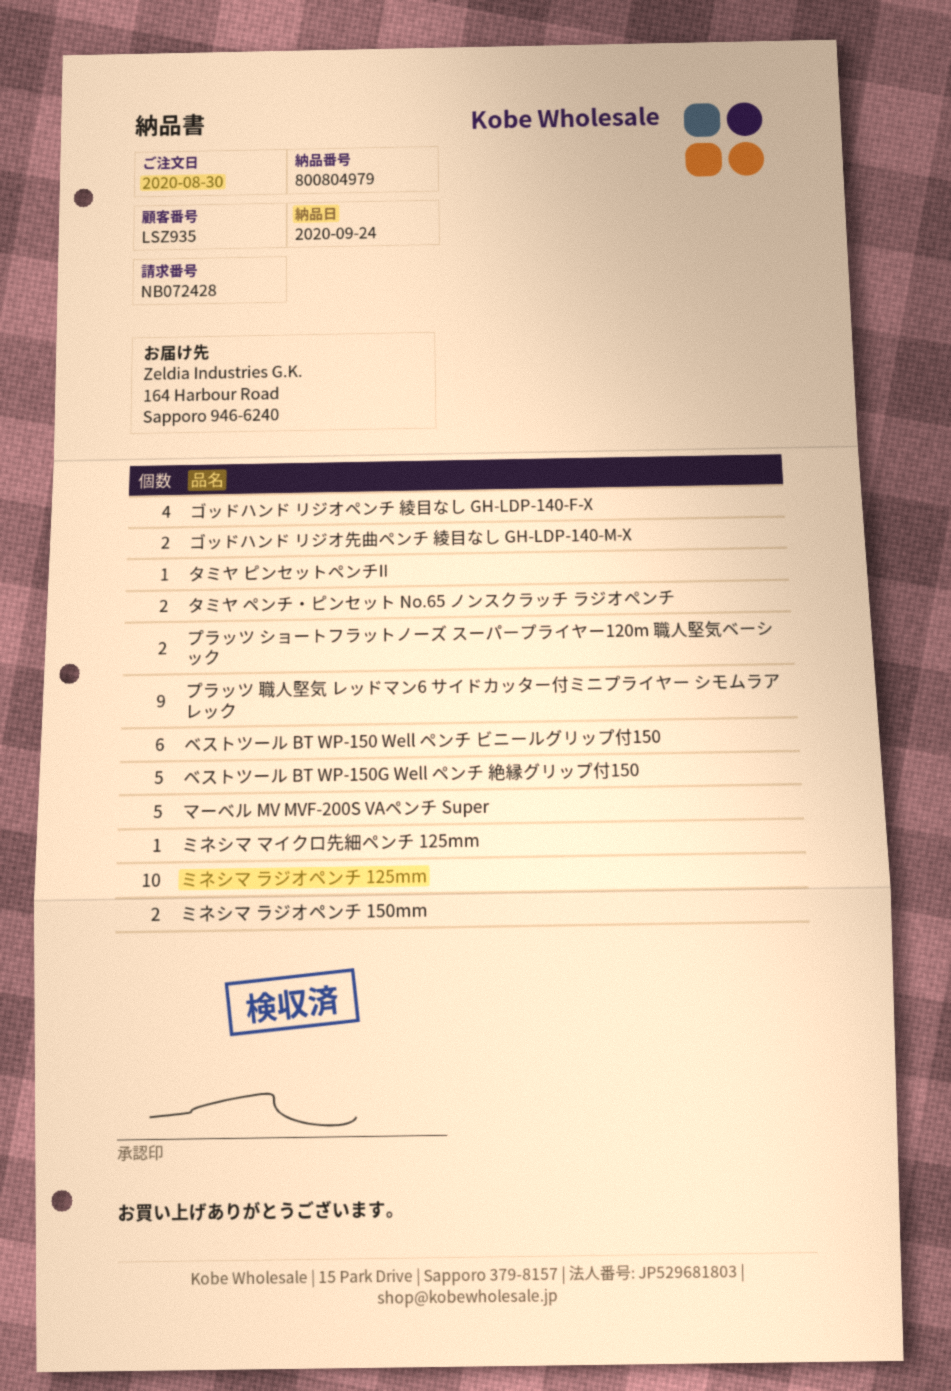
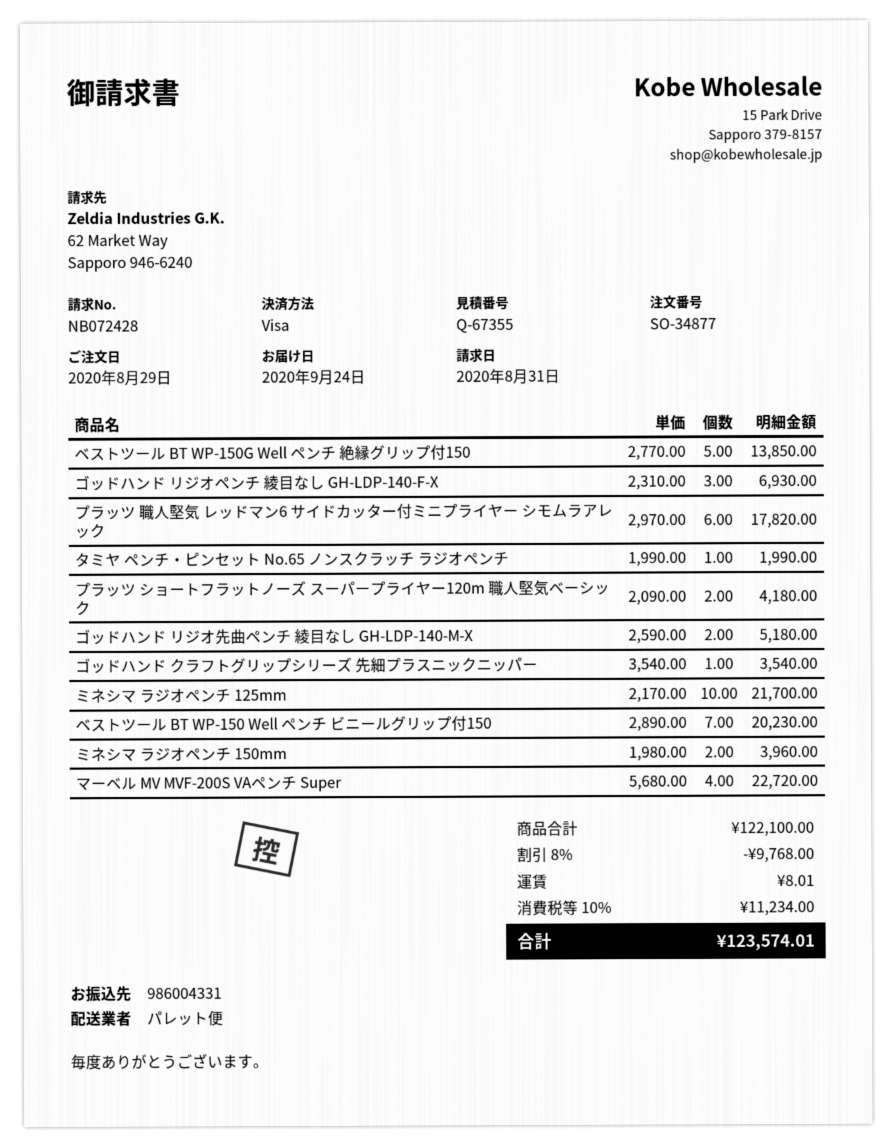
order date: 2020-08-30 -> 2020-08-29
ゴッドハンド リジオペンチ 綾目なし GH-LDP-140-F-X: 4 -> 3
タミヤ ピンセットペンチII: 1 -> none
タミヤ ペンチ・ピンセット No.65 ノンスクラッチ ラジオペンチ: 2 -> 1
プラッツ 職人堅気 レッドマン6 サイドカッター付ミニプライヤー シモムラアレック: 9 -> 6
ベストツール BT WP-150 Well ペンチ ビニールグリップ付150: 6 -> 7
マーベル MV MVF-200S VAペンチ Super: 5 -> 4
ミネシマ マイクロ先細ペンチ 125mm: 1 -> none
ゴッドハンド クラフトグリップシリーズ 先細プラスニックニッパー: none -> 1

